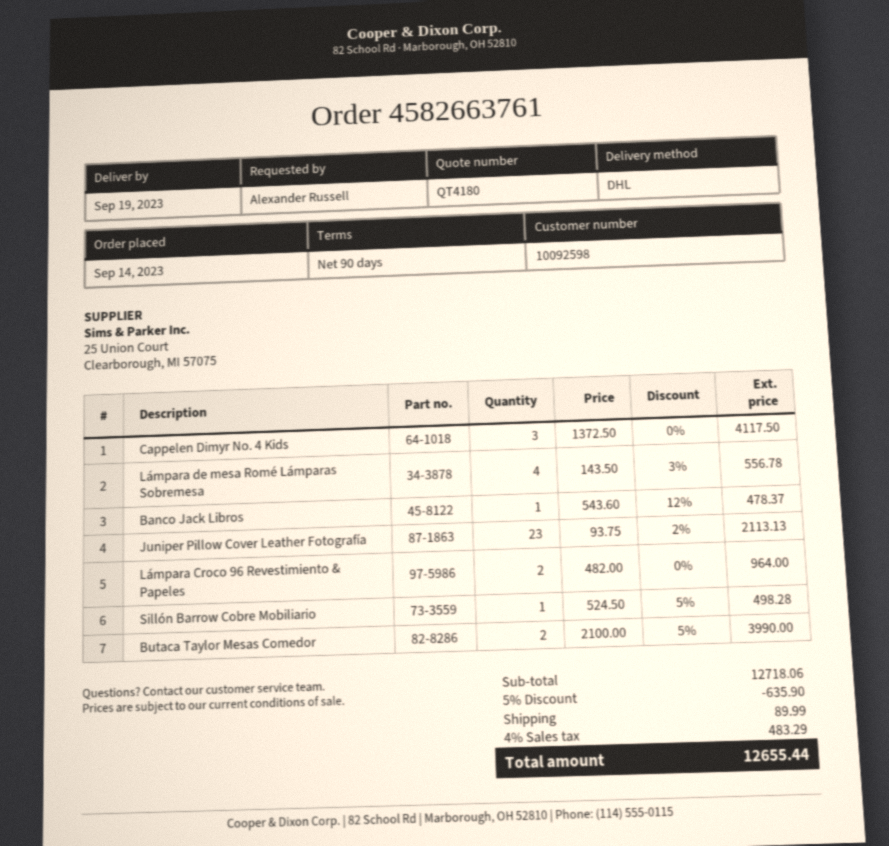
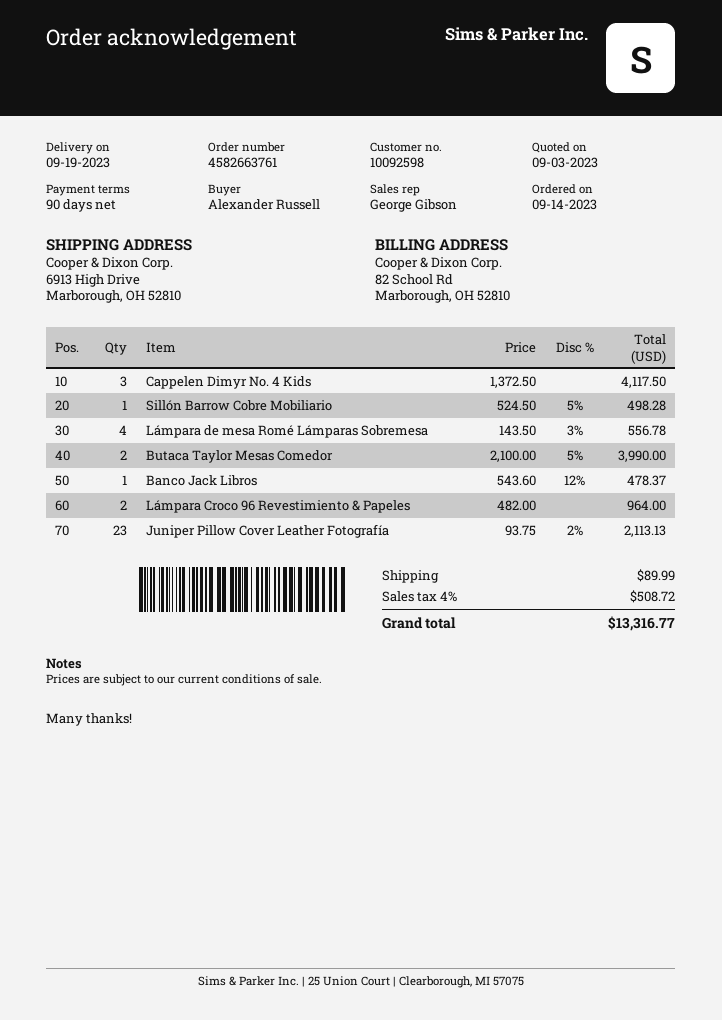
discount: 5% = 635.90 -> none
tax: 4% = 483.29 -> 4% = 508.72
total: 12655.44 -> 13316.77

